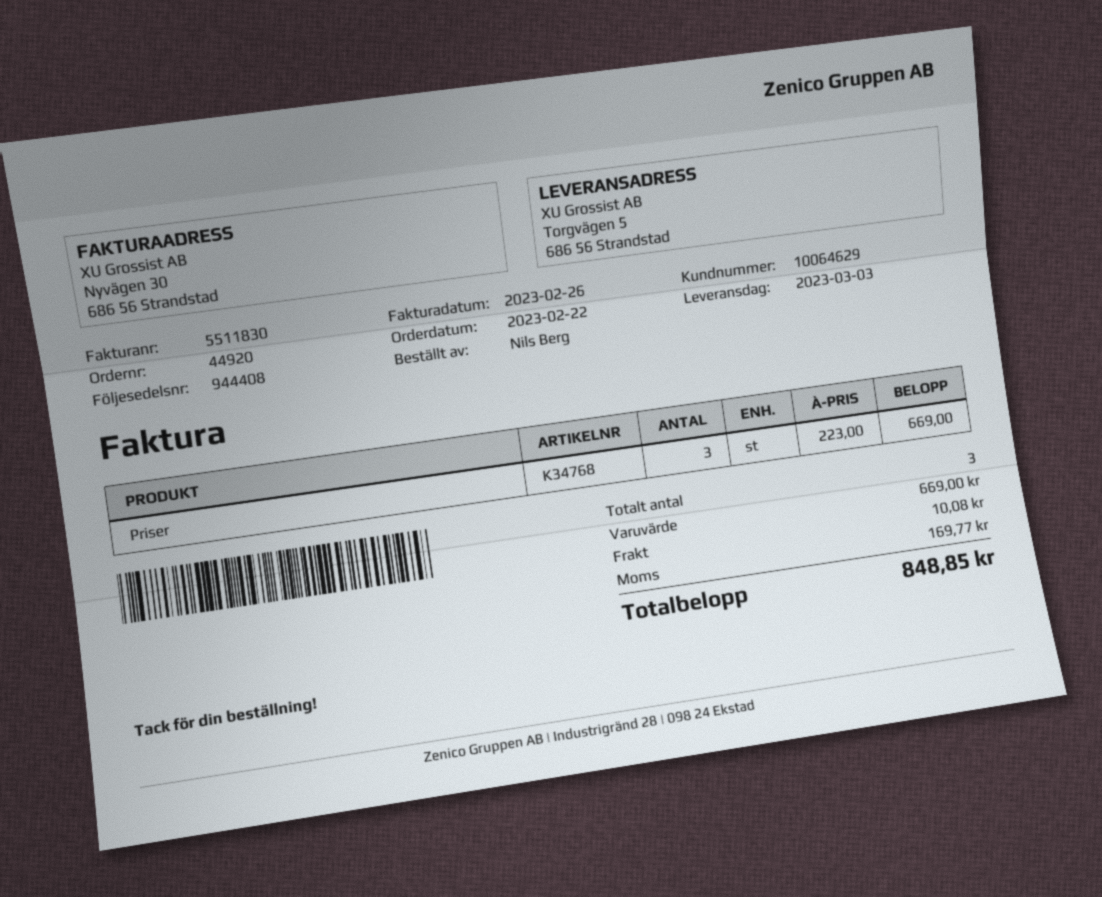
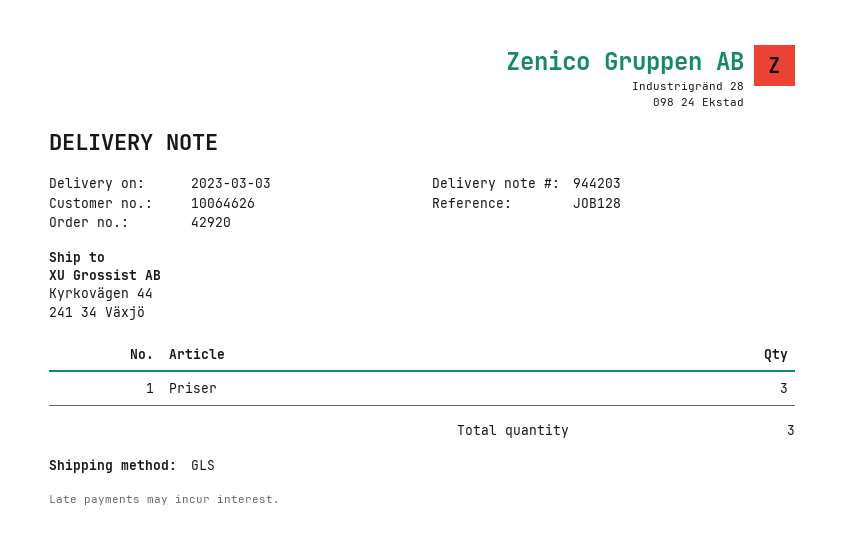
order number: 44920 -> 42920
delivery note number: 944408 -> 944203
customer number: 10064629 -> 10064626
ship to: Torgvägen 5, 686 56 Strandstad -> Kyrkovägen 44, 241 34 Växjö

